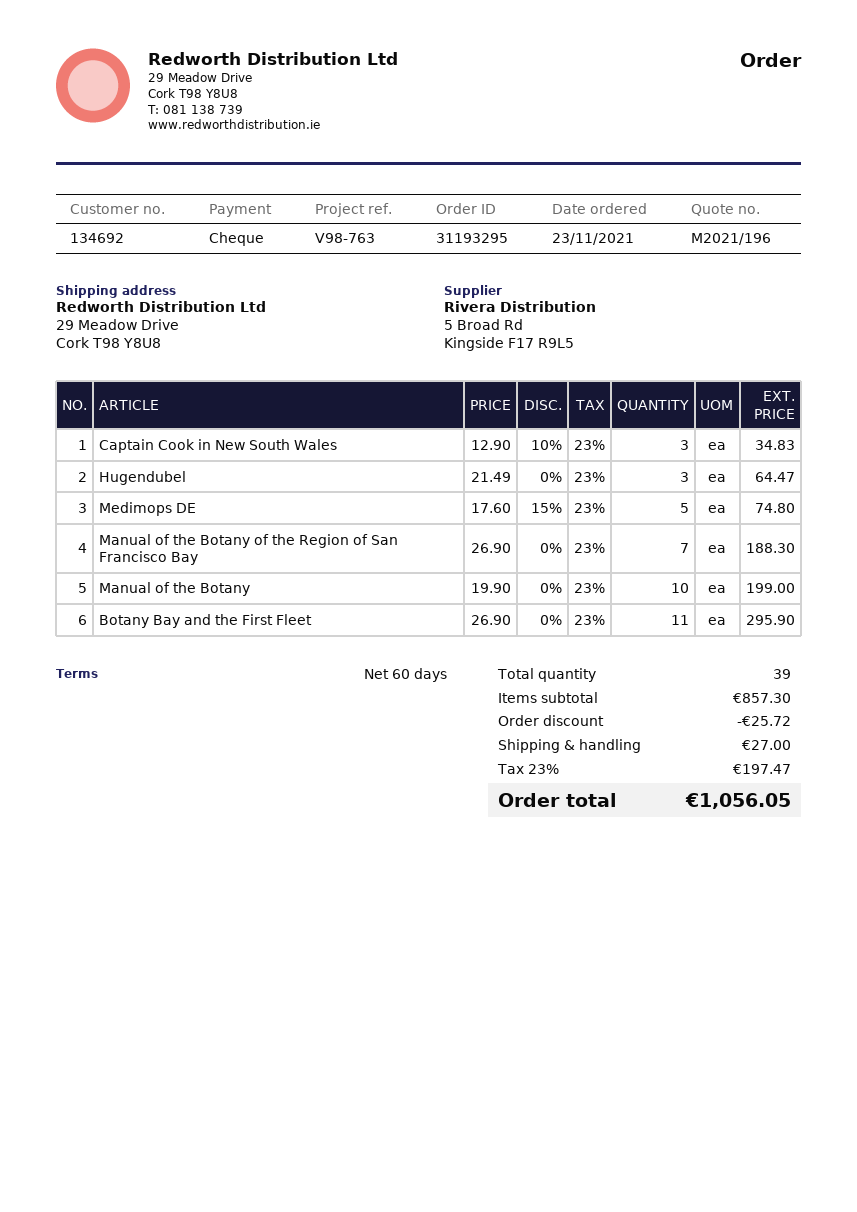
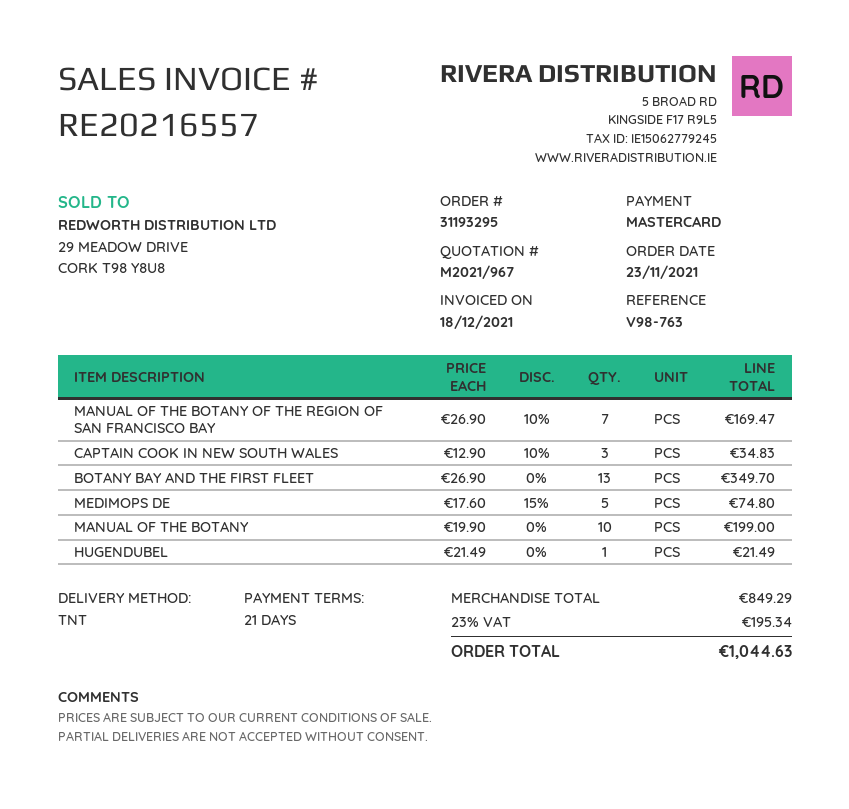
quote number: M2021/196 -> M2021/967
payment terms: 60 days -> 21 days
payment method: cheque -> Mastercard
Hugendubel: 3 x 21.49 = 64.47 -> 1 x 21.49 = 21.49
Manual of the Botany of the Region of San Francisco Bay: 7 x 26.90 = 188.30 -> 7 x 26.90 - 10% = 169.47
Botany Bay and the First Fleet: 11 x 26.90 = 295.90 -> 13 x 26.90 = 349.70
subtotal: 857.30 -> 849.29
discount: 25.72 -> none
shipping: 27.00 -> none
tax: 23% = 197.47 -> 23% = 195.34
total: 1056.05 -> 1044.63

